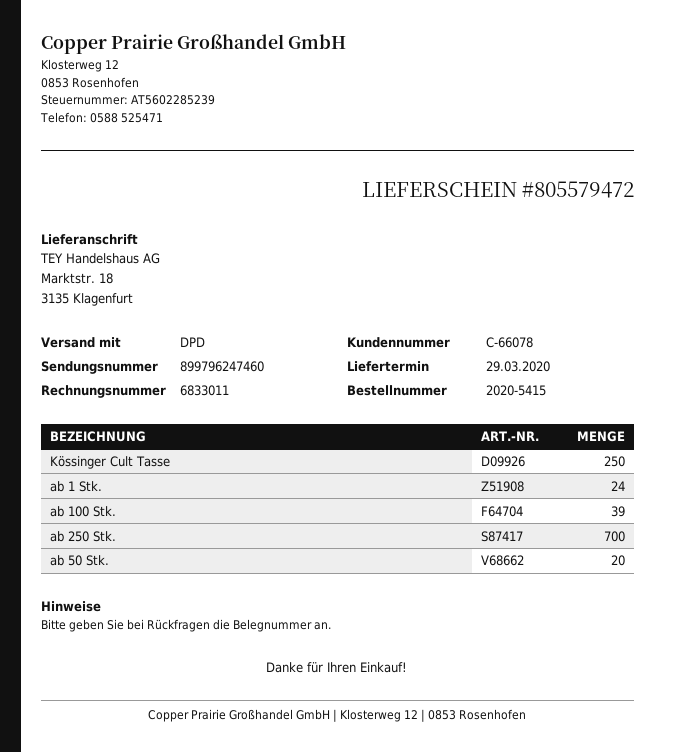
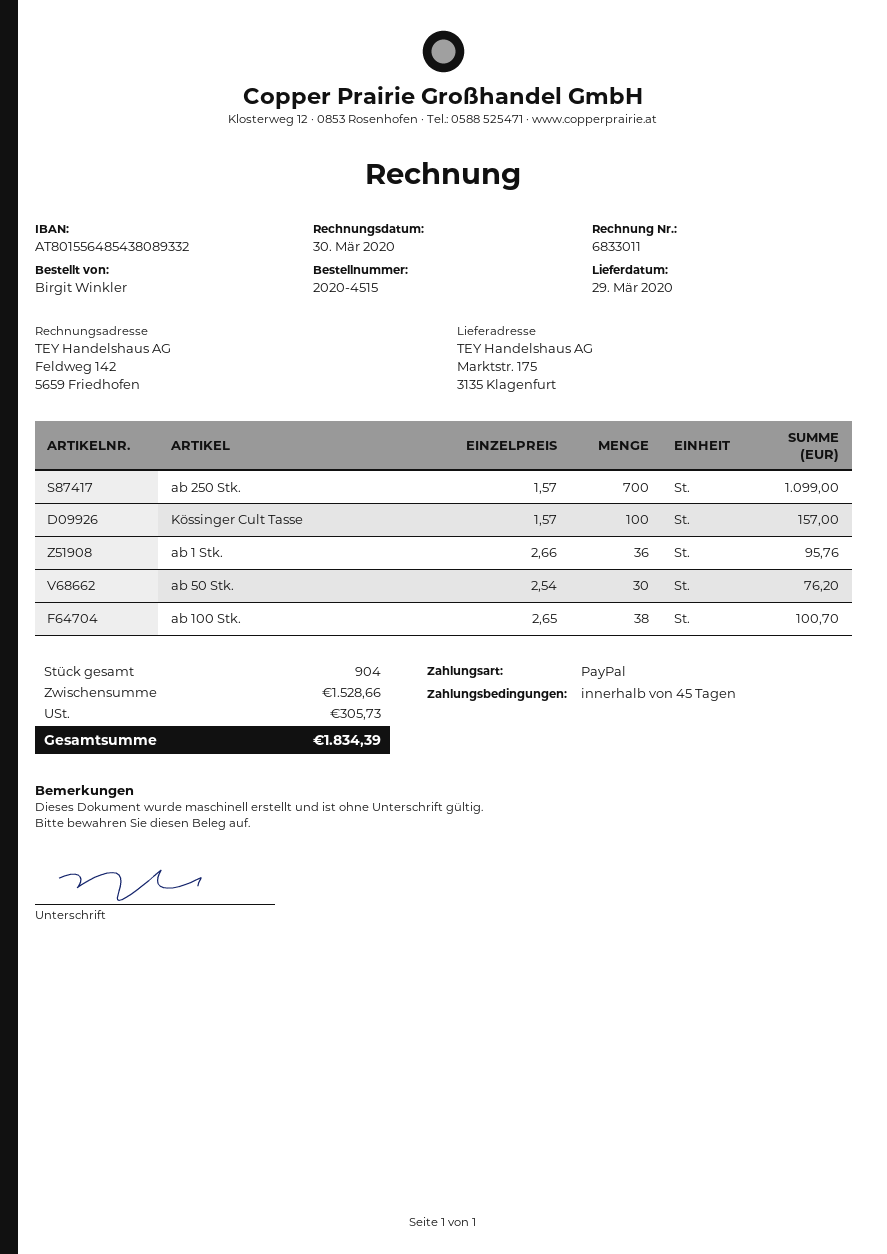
order number: 2020-5415 -> 2020-4515
ship to: Marktstr. 18, 3135 Klagenfurt -> Marktstr. 175, 3135 Klagenfurt
Kössinger Cult Tasse: 250 -> 100
ab 1 Stk.: 24 -> 36
ab 100 Stk.: 39 -> 38
ab 50 Stk.: 20 -> 30

